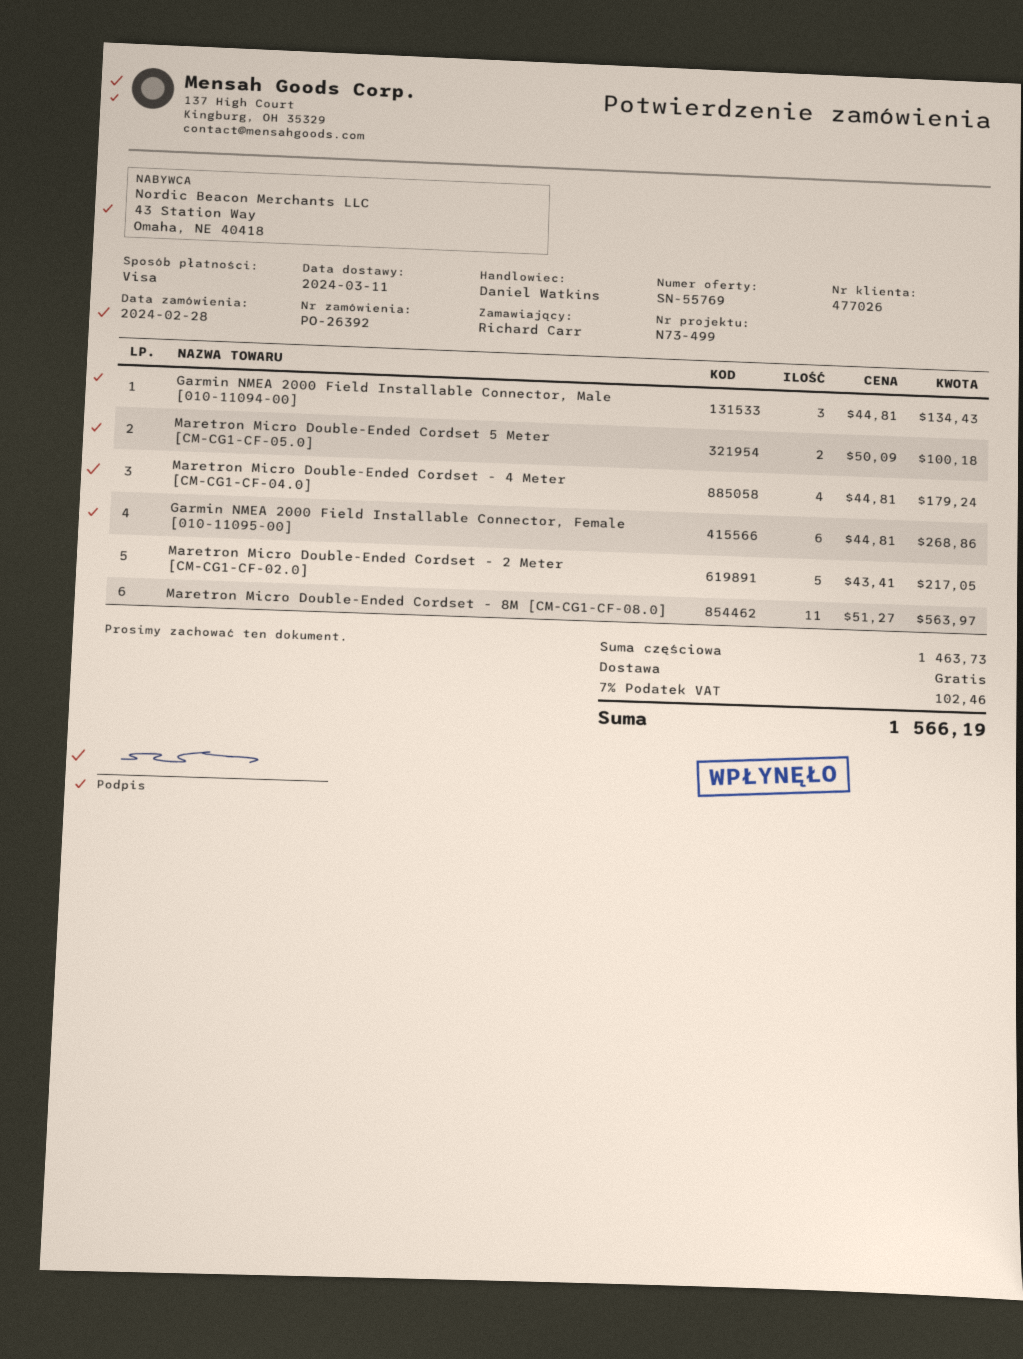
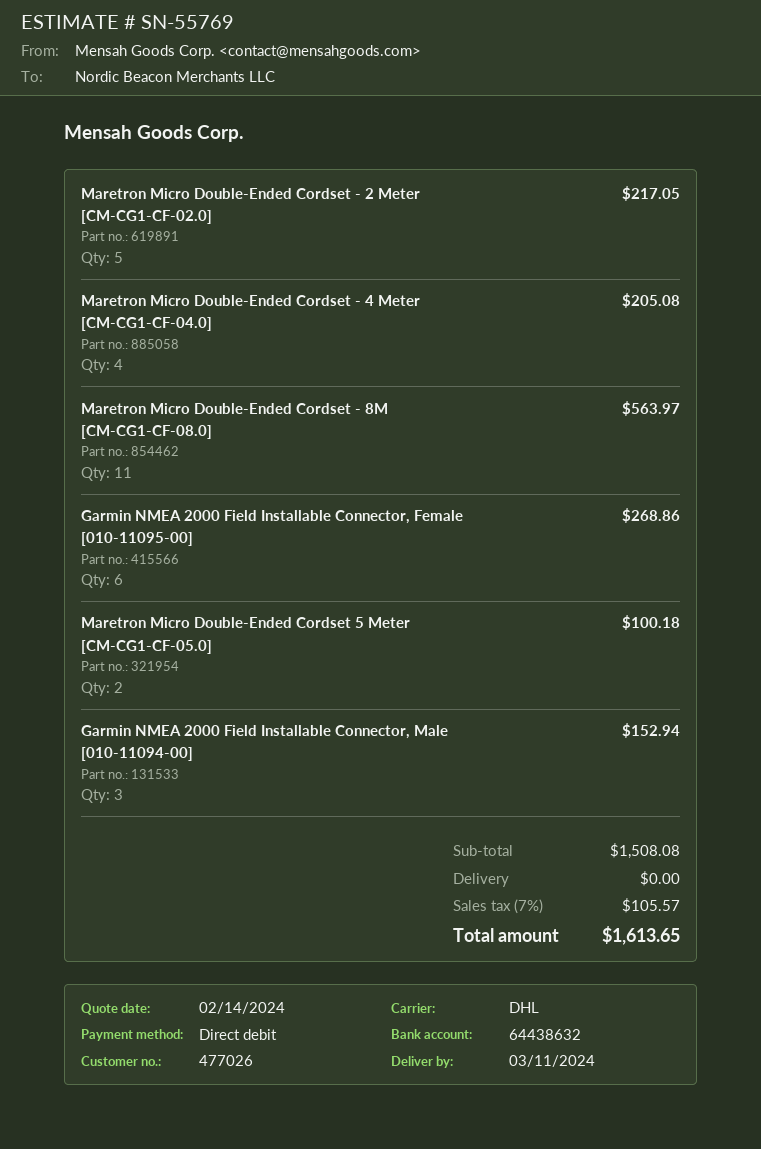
payment method: Visa -> direct debit
Garmin NMEA 2000 Field Installable Connector, Male [010-11094-00]: 3 for 134.43 -> 3 for 152.94
Maretron Micro Double-Ended Cordset - 4 Meter [CM-CG1-CF-04.0]: 4 for 179.24 -> 4 for 205.08
subtotal: 1463.73 -> 1508.08
tax: 7% = 102.46 -> 7% = 105.57
total: 1566.19 -> 1613.65

